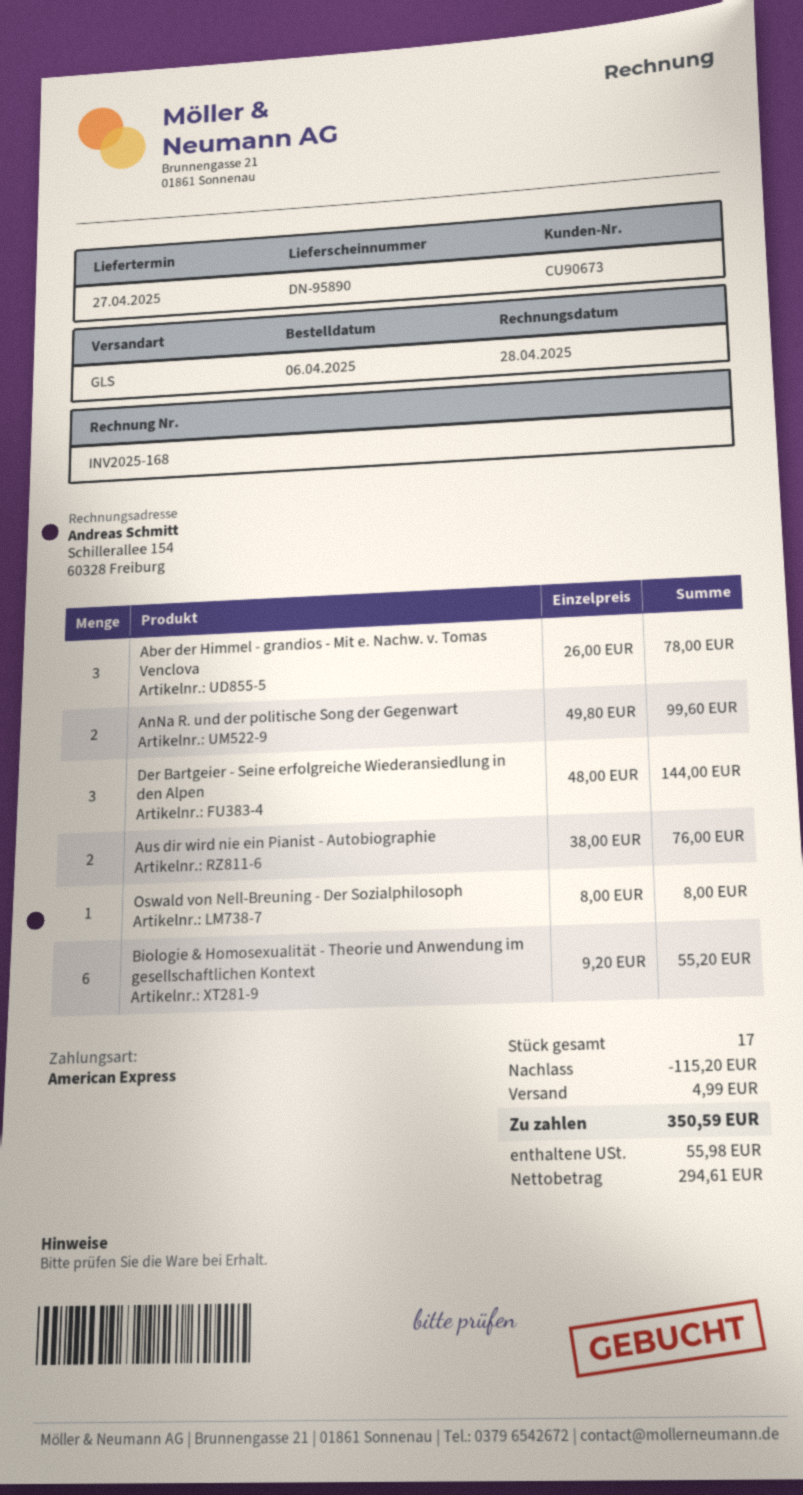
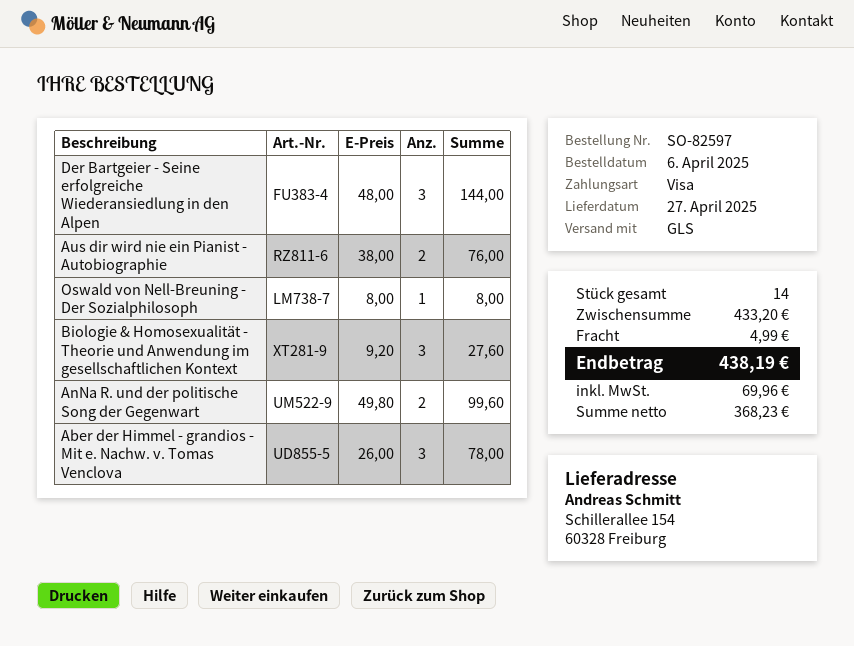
payment method: American Express -> Visa
Biologie & Homosexualität - Theorie und Anwendung im gesellschaftlichen Kontext: 6 x 9.20 = 55.20 -> 3 x 9.20 = 27.60
total quantity: 17 -> 14
discount: 115.20 -> none
net: 294.61 -> 368.23
tax: 55.98 -> 69.96
total: 350.59 -> 438.19

